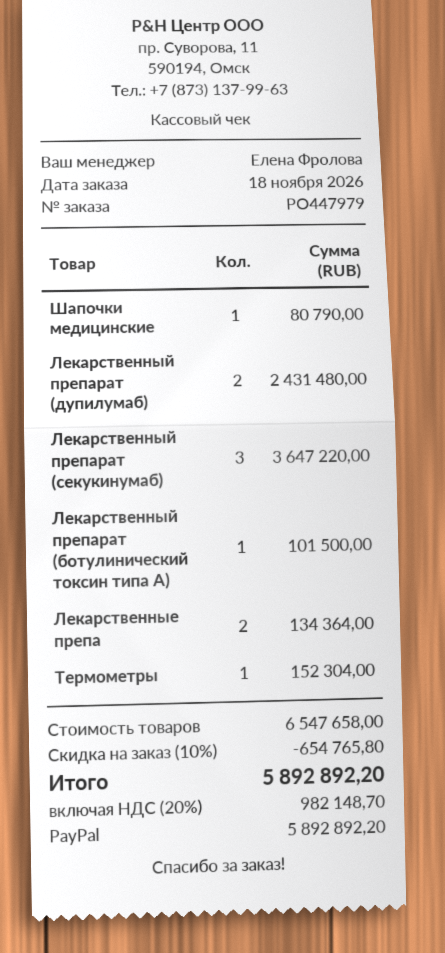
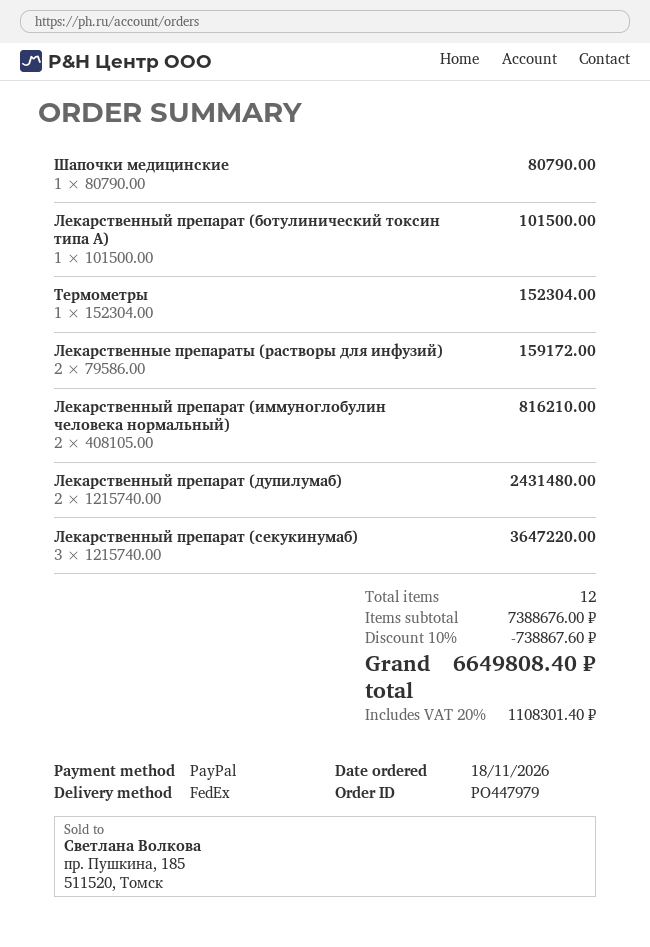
Лекарственные препа: 2 for 134364.00 -> 2 for 159172.00
Лекарственный препарат (иммуноглобулин человека нормальный): none -> 2 for 816210.00
subtotal: 6547658.00 -> 7388676.00
discount: 10% = 654765.80 -> 10% = 738867.60
tax: 20% = 982148.70 -> 20% = 1108301.40
total: 5892892.20 -> 6649808.40

